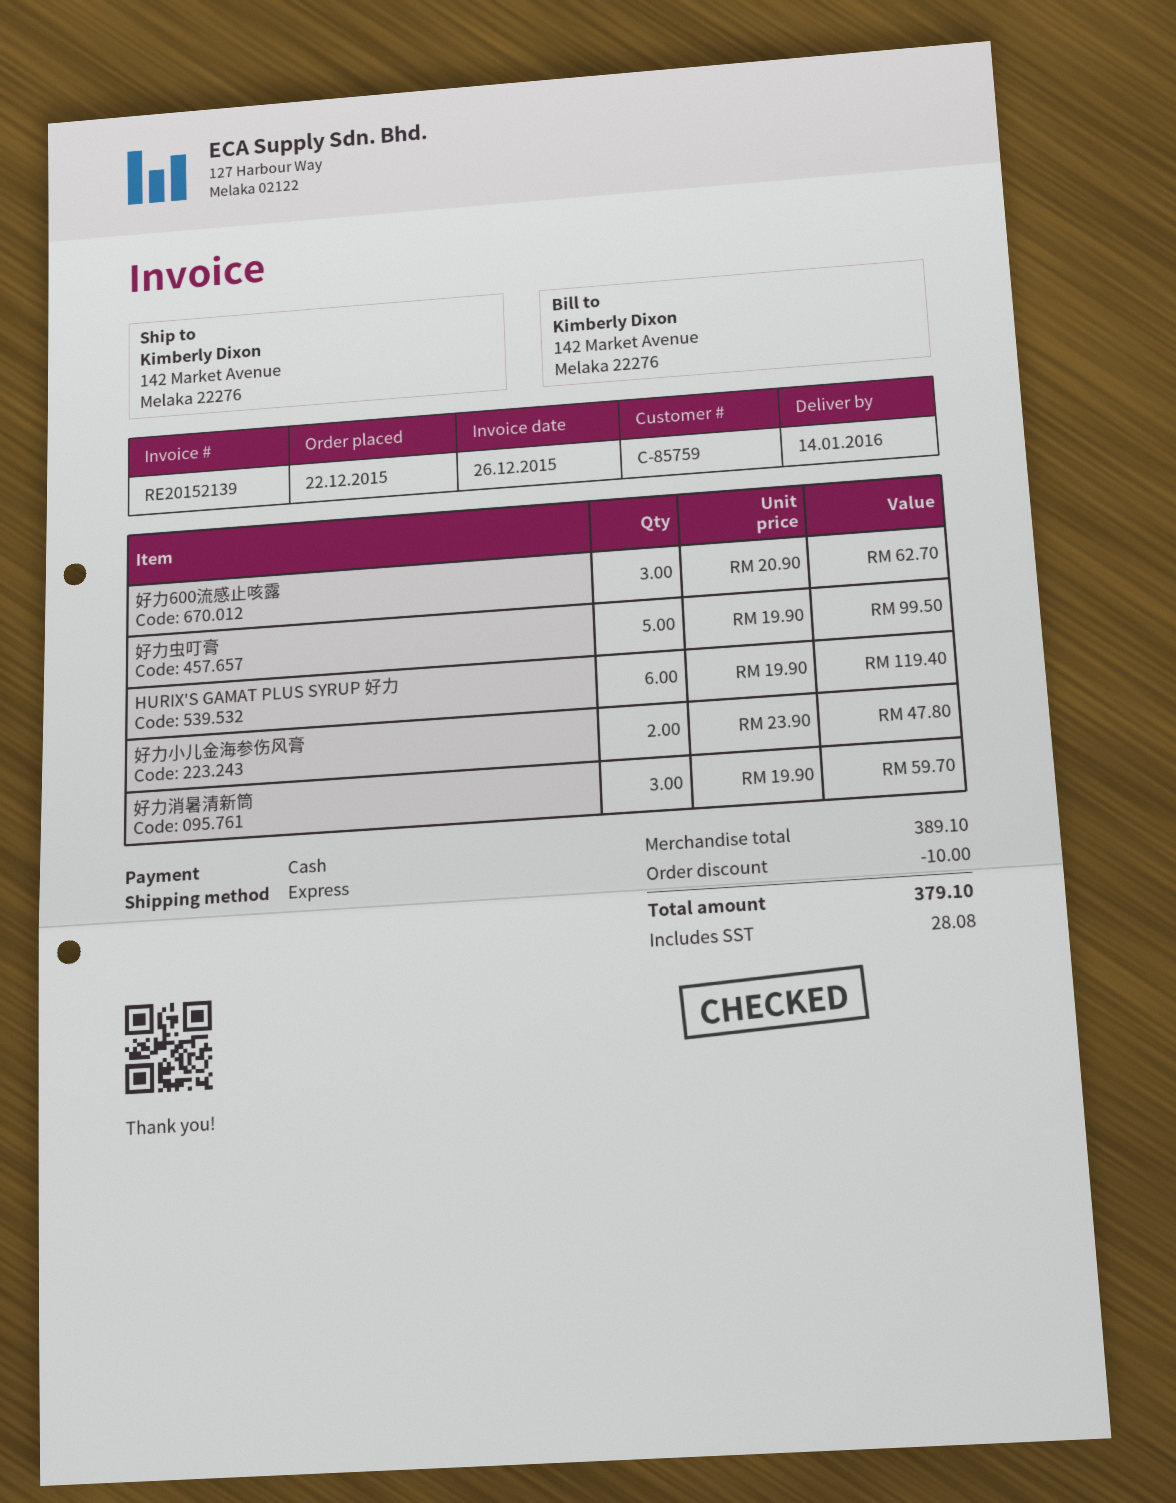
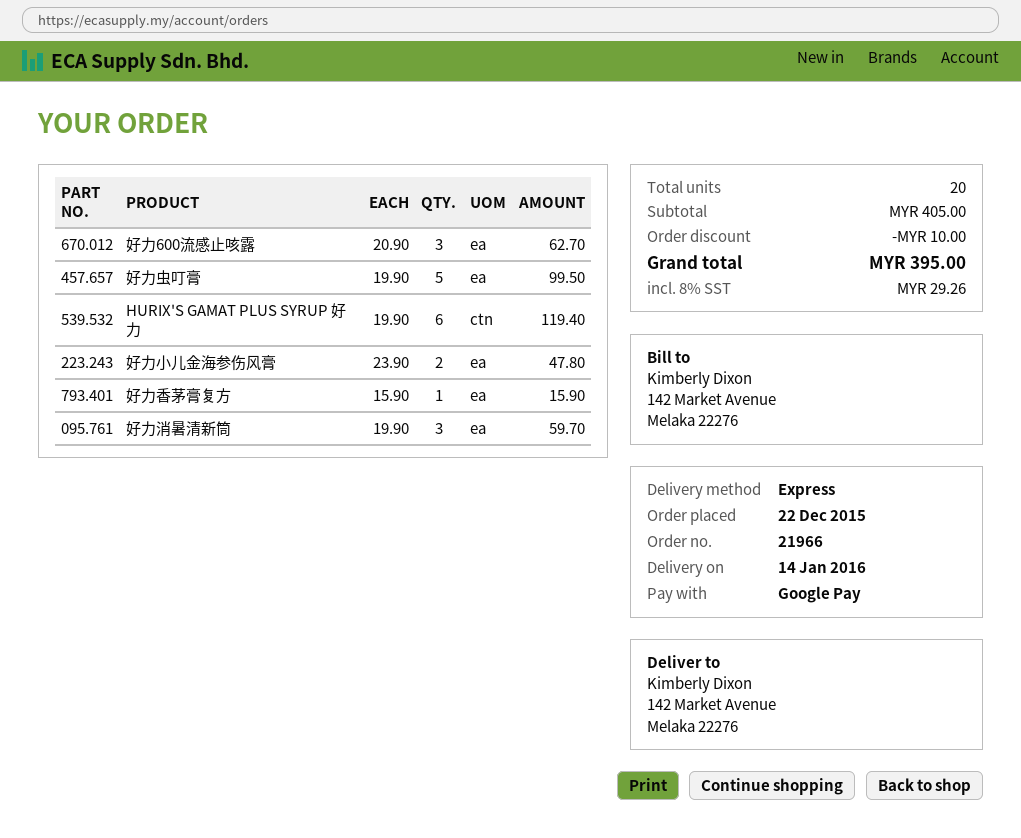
payment method: cash -> Google Pay
好力香茅膏复方: none -> 1 x 15.90 = 15.90
subtotal: 389.10 -> 405.00
tax: 28.08 -> 29.26
total: 379.10 -> 395.00

